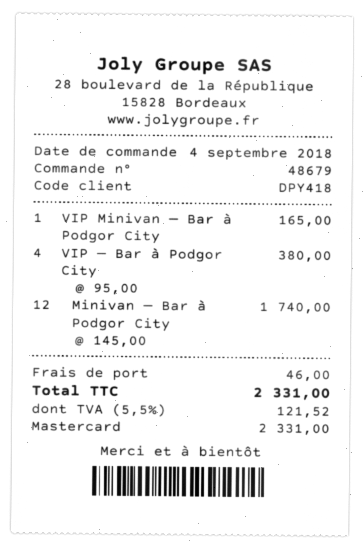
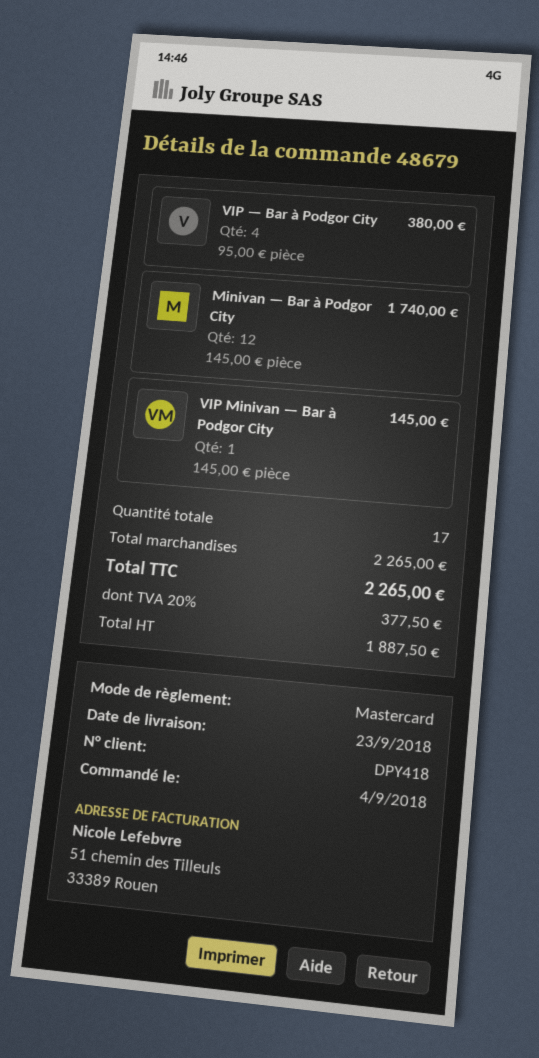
VIP Minivan — Bar à Podgor City: 1 x 165.00 = 165.00 -> 1 x 145.00 = 145.00
shipping: 46.00 -> none
tax: 5.5% = 121.52 -> 20% = 377.50
total: 2331.00 -> 2265.00

